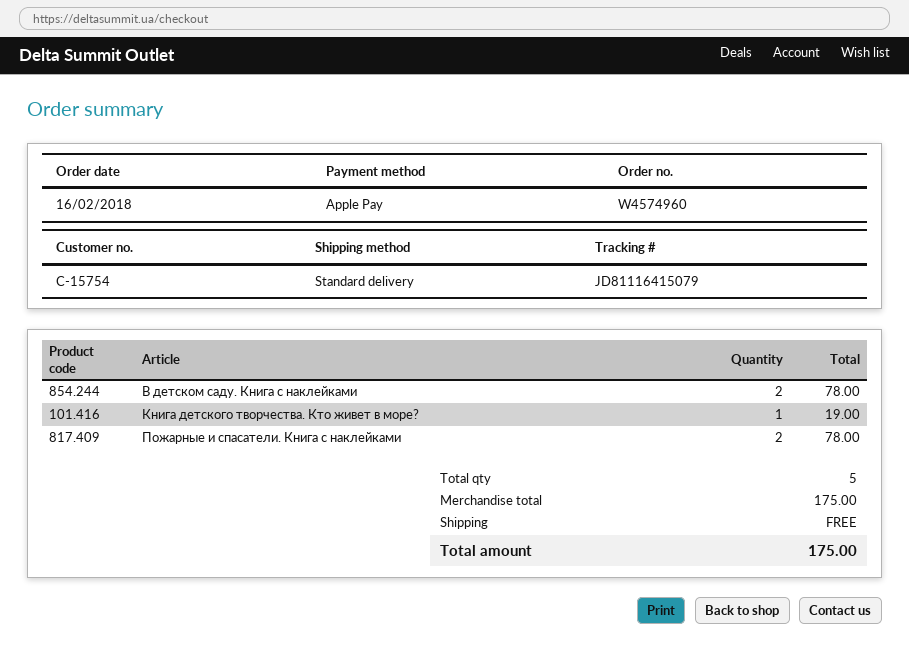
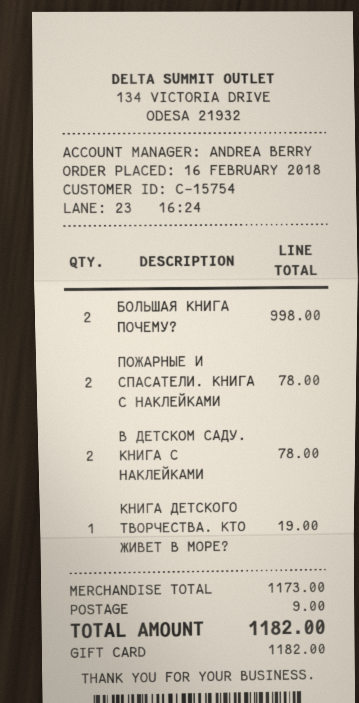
payment method: Apple Pay -> gift card
БОЛЬШАЯ КНИГА ПОЧЕМУ?: none -> 2 for 998.00
subtotal: 175.00 -> 1173.00
shipping: 0.00 -> 9.00
total: 175.00 -> 1182.00

